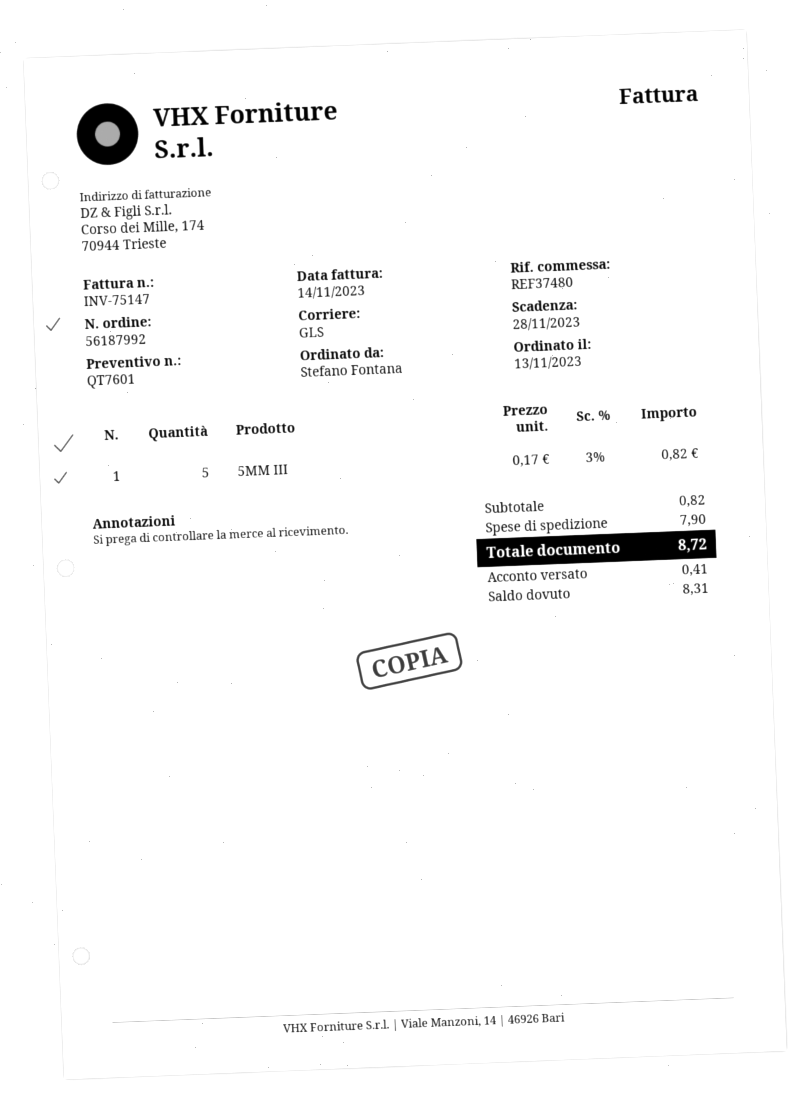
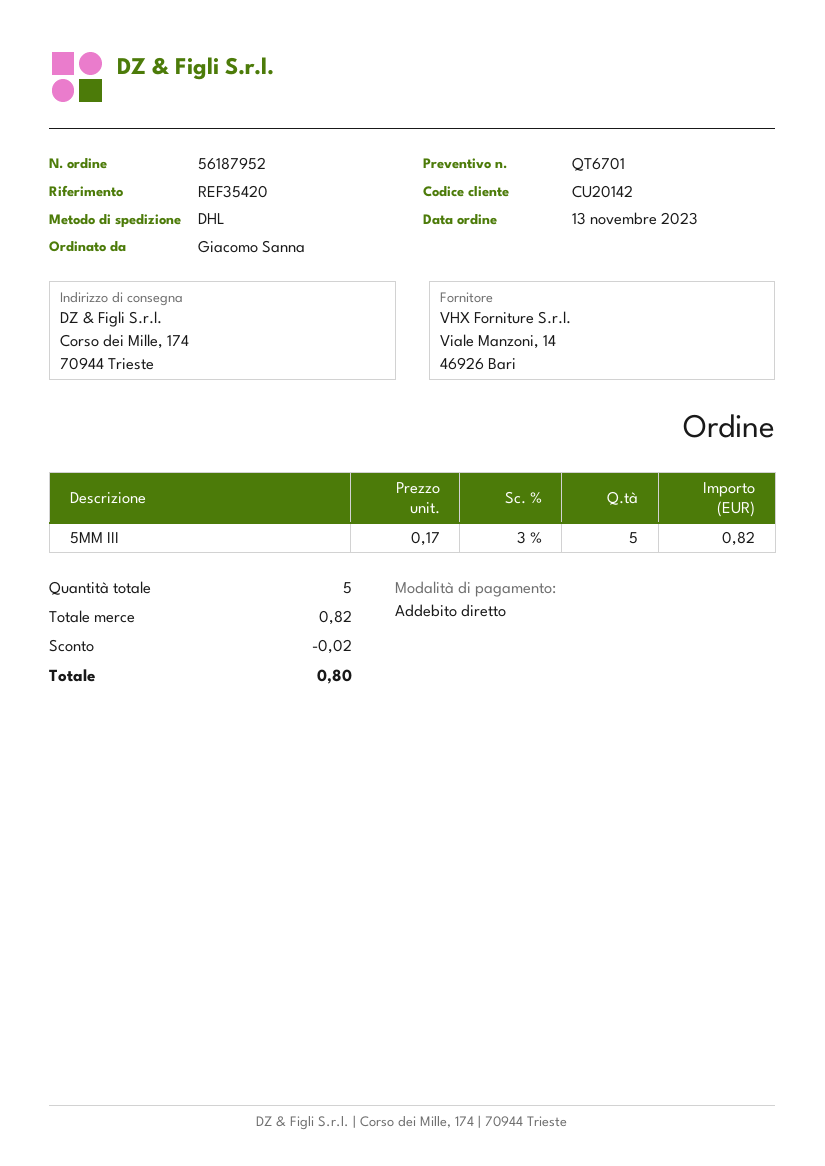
quote number: QT7601 -> QT6701
order number: 56187992 -> 56187952
reference: REF37480 -> REF35420
ordered by: Stefano Fontana -> Giacomo Sanna
shipping method: GLS -> DHL
discount: none -> 0.02
shipping: 7.90 -> none
total: 8.72 -> 0.80

